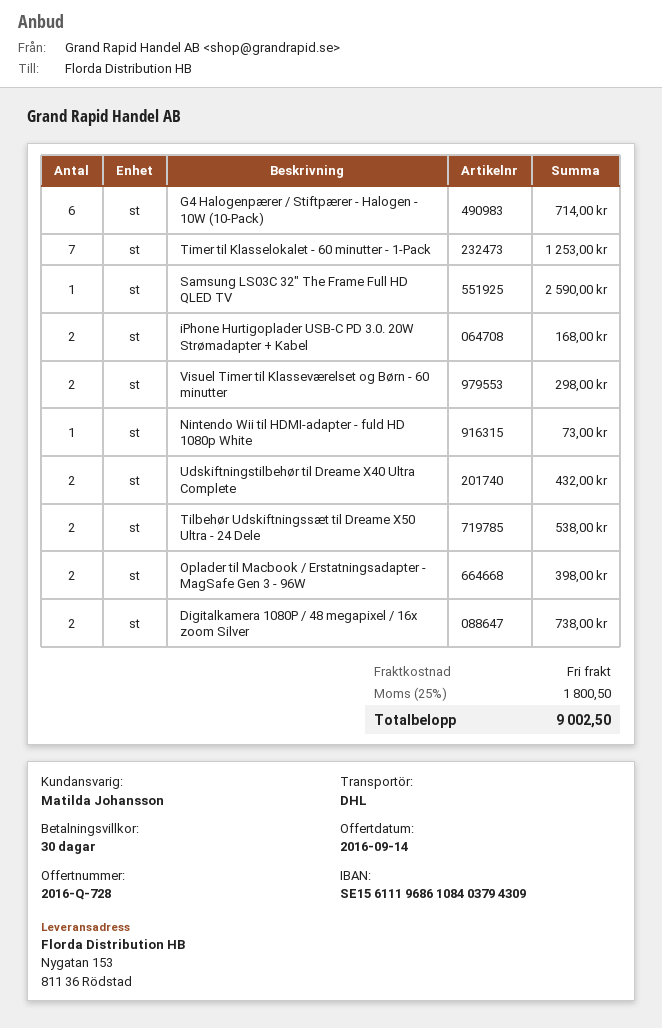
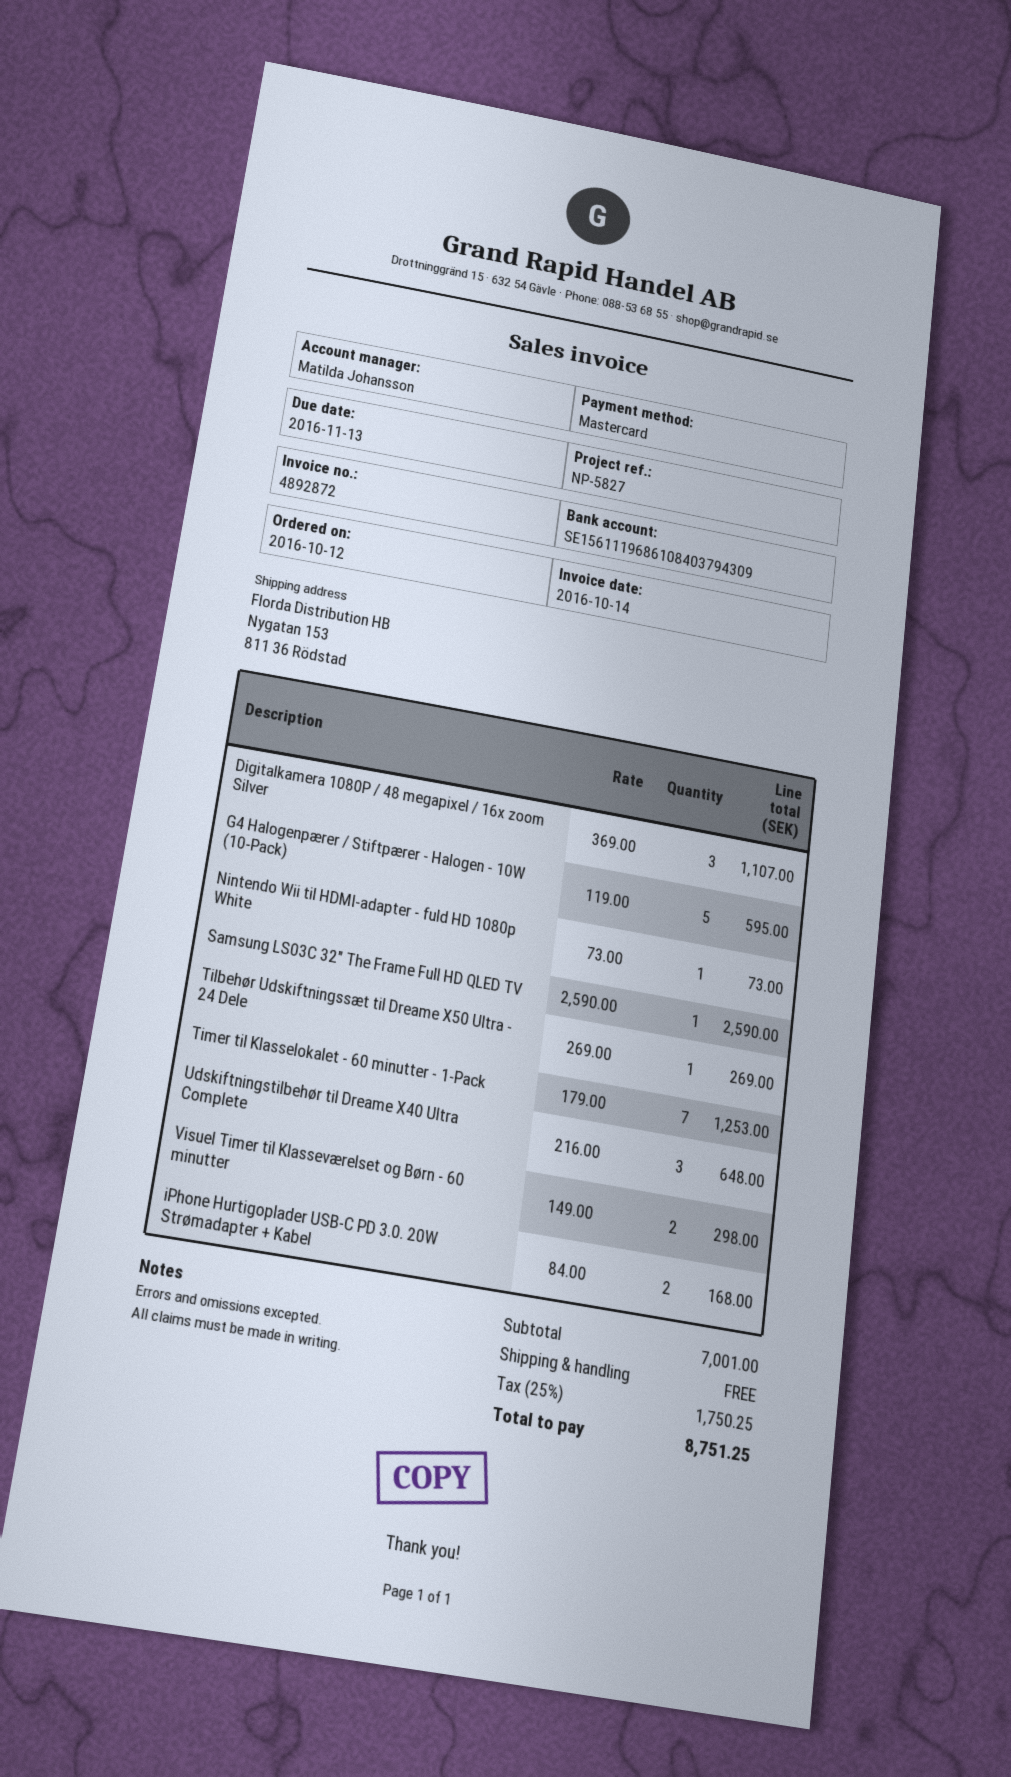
G4 Halogenpærer / Stiftpærer - Halogen - 10W (10-Pack): 6 for 714.00 -> 5 for 595.00
Udskiftningstilbehør til Dreame X40 Ultra Complete: 2 for 432.00 -> 3 for 648.00
Tilbehør Udskiftningssæt til Dreame X50 Ultra - 24 Dele: 2 for 538.00 -> 1 for 269.00
Oplader til Macbook / Erstatningsadapter - MagSafe Gen 3 - 96W: 2 for 398.00 -> none
Digitalkamera 1080P / 48 megapixel / 16x zoom Silver: 2 for 738.00 -> 3 for 1107.00
tax: 25% = 1800.50 -> 25% = 1750.25
total: 9002.50 -> 8751.25

